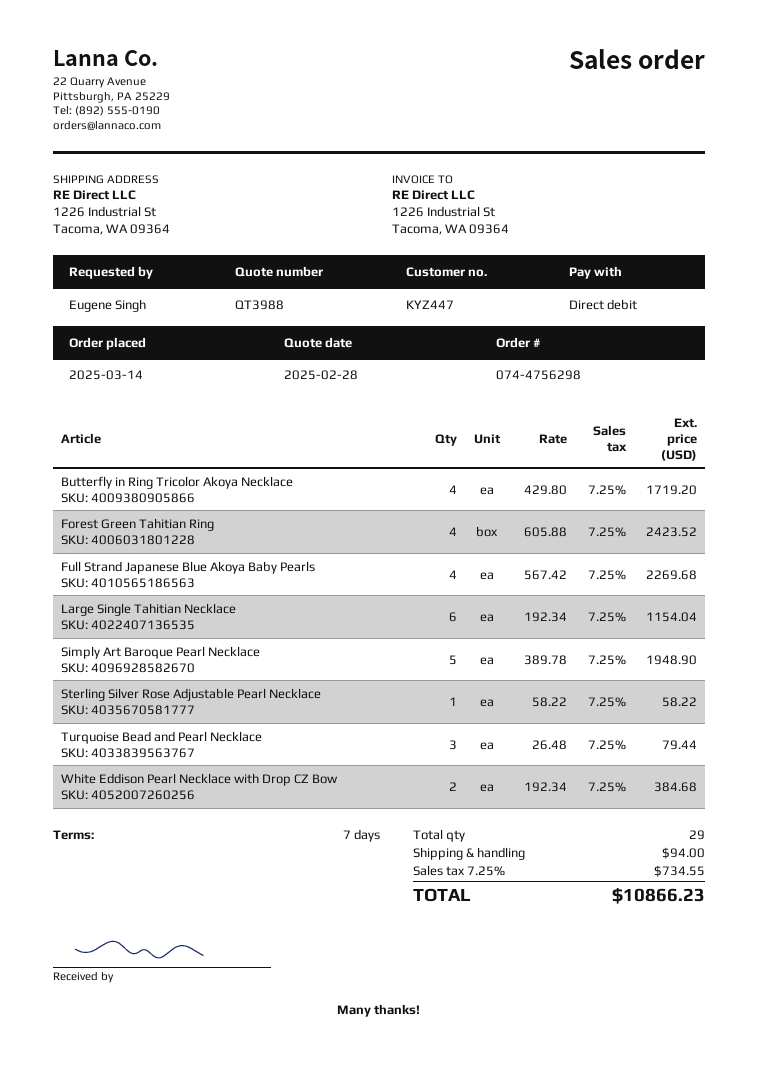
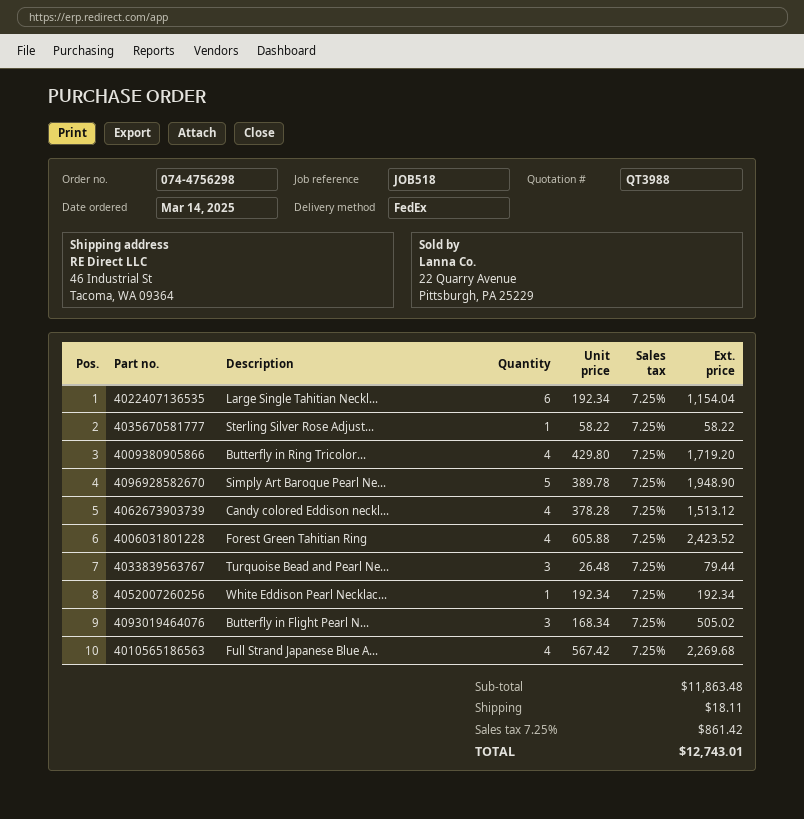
ship to: 1226 Industrial St, Tacoma, WA 09364 -> 46 Industrial St, Tacoma, WA 09364
White Eddison Pearl Necklace with Drop CZ Bow: 2 x 192.34 = 384.68 -> 1 x 192.34 = 192.34
Candy colored Eddison neckl...: none -> 4 x 378.28 = 1513.12
Butterfly in Flight Pearl N...: none -> 3 x 168.34 = 505.02
shipping: 94.00 -> 18.11
tax: 7.25% = 734.55 -> 7.25% = 861.42
total: 10866.23 -> 12743.01

